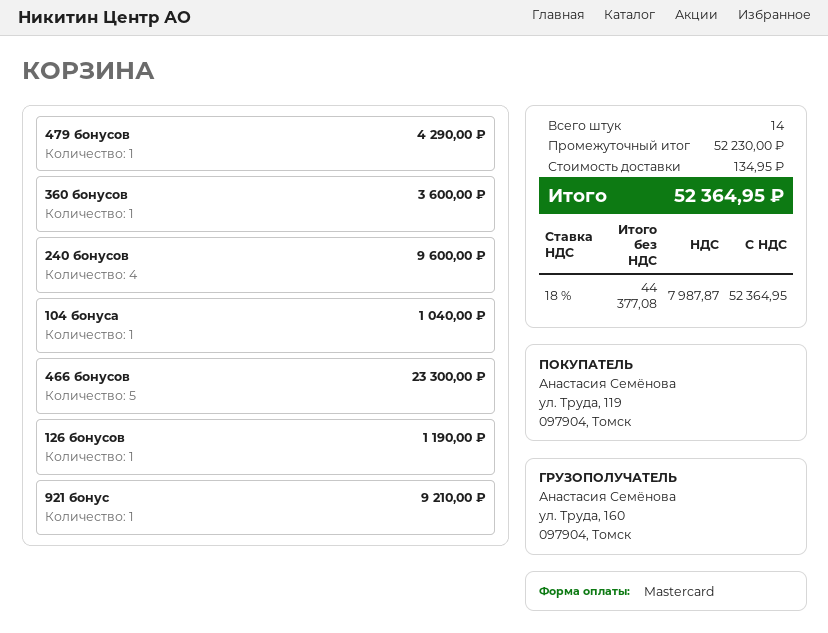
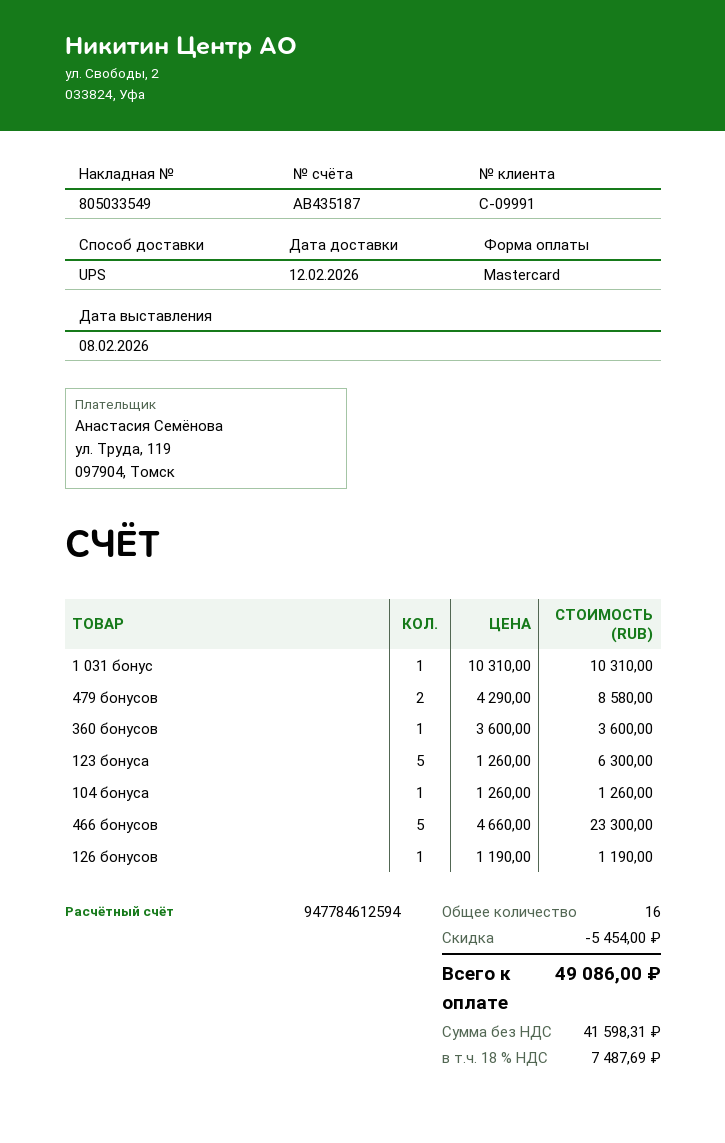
479 бонусов: 1 for 4290.00 -> 2 for 8580.00
240 бонусов: 4 for 9600.00 -> none
104 бонуса: 1 for 1040.00 -> 1 for 1260.00
921 бонус: 1 for 9210.00 -> none
1 031 бонус: none -> 1 for 10310.00
123 бонуса: none -> 5 for 6300.00
total quantity: 14 -> 16
discount: none -> 5454.00
shipping: 134.95 -> none
net: 44377.08 -> 41598.31
tax: 18% = 7987.87 -> 18% = 7487.69
total: 52364.95 -> 49086.00

